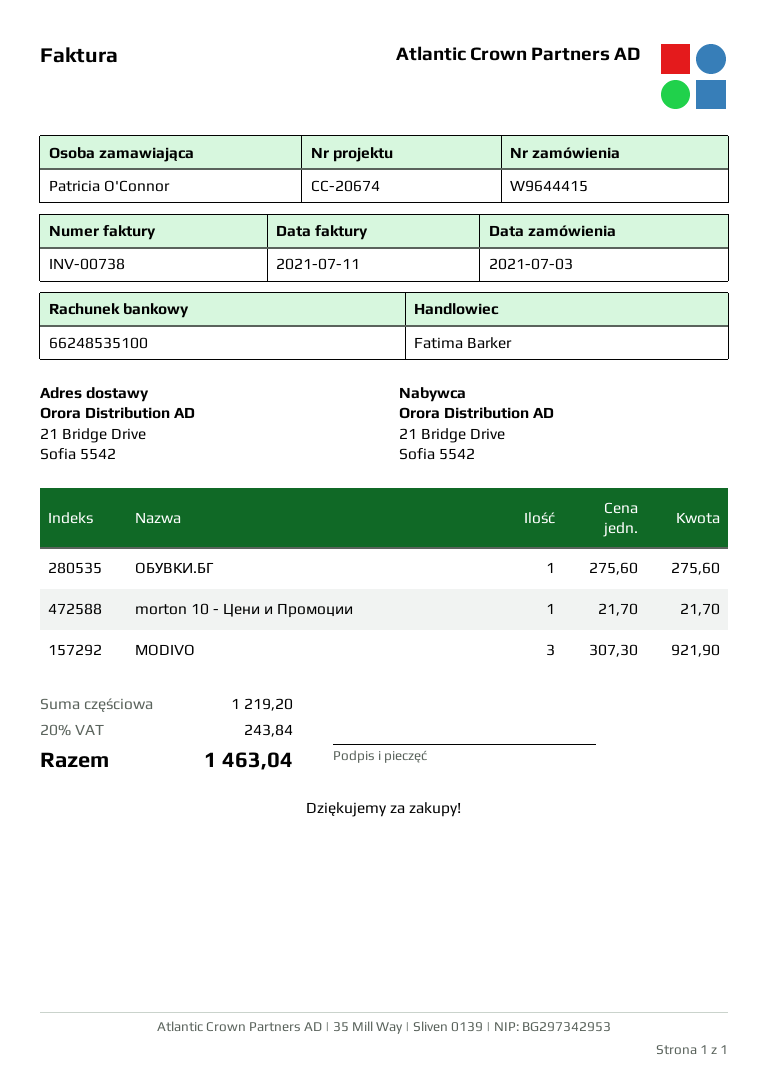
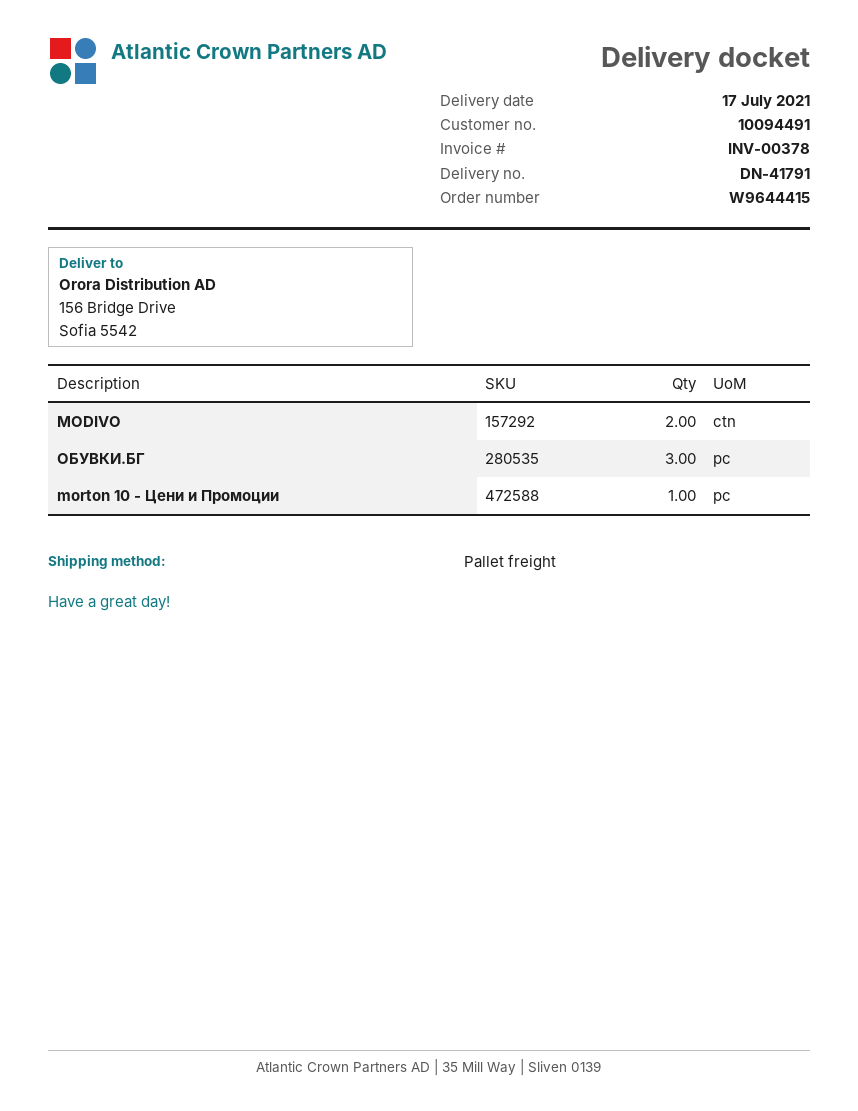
invoice number: INV-00738 -> INV-00378
ship to: 21 Bridge Drive, Sofia 5542 -> 156 Bridge Drive, Sofia 5542
ОБУВКИ.БГ: 1 -> 3
MODIVO: 3 -> 2

